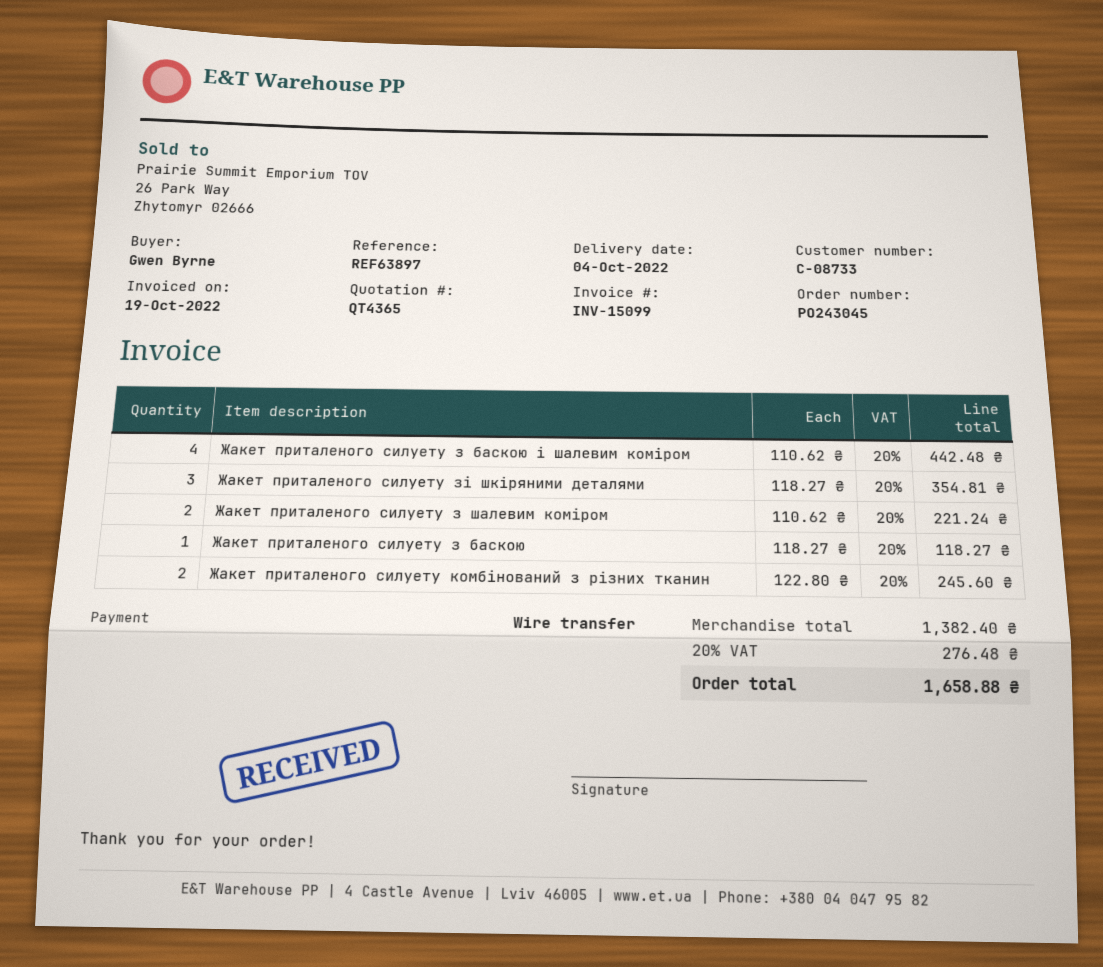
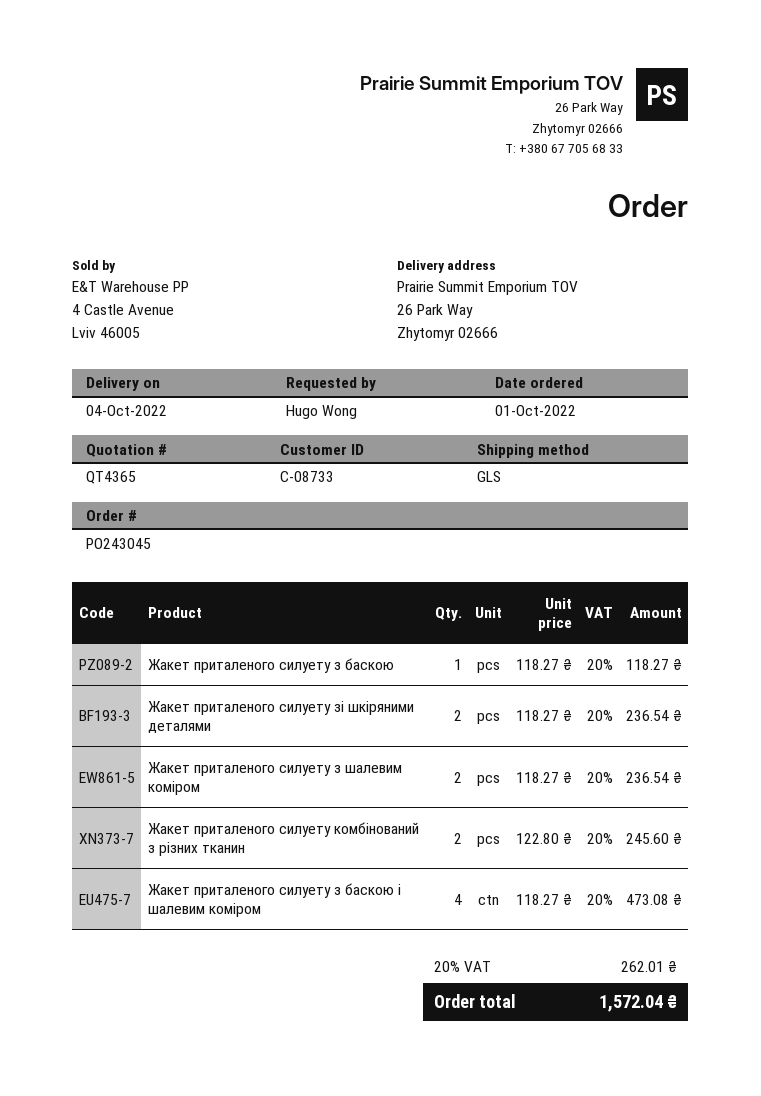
ordered by: Gwen Byrne -> Hugo Wong
Жакет приталеного силуету з баскою і шалевим коміром: 4 x 110.62 = 442.48 -> 4 x 118.27 = 473.08
Жакет приталеного силуету зі шкіряними деталями: 3 x 118.27 = 354.81 -> 2 x 118.27 = 236.54
Жакет приталеного силуету з шалевим коміром: 2 x 110.62 = 221.24 -> 2 x 118.27 = 236.54
tax: 20% = 276.48 -> 20% = 262.01
total: 1658.88 -> 1572.04

